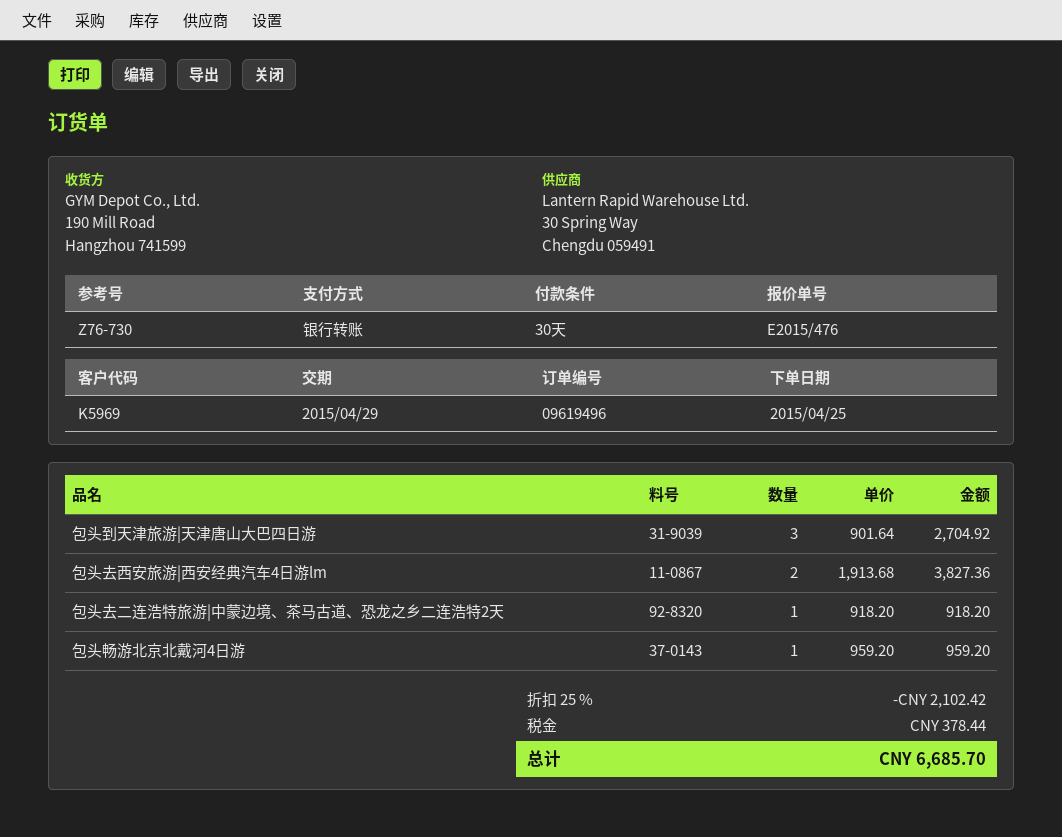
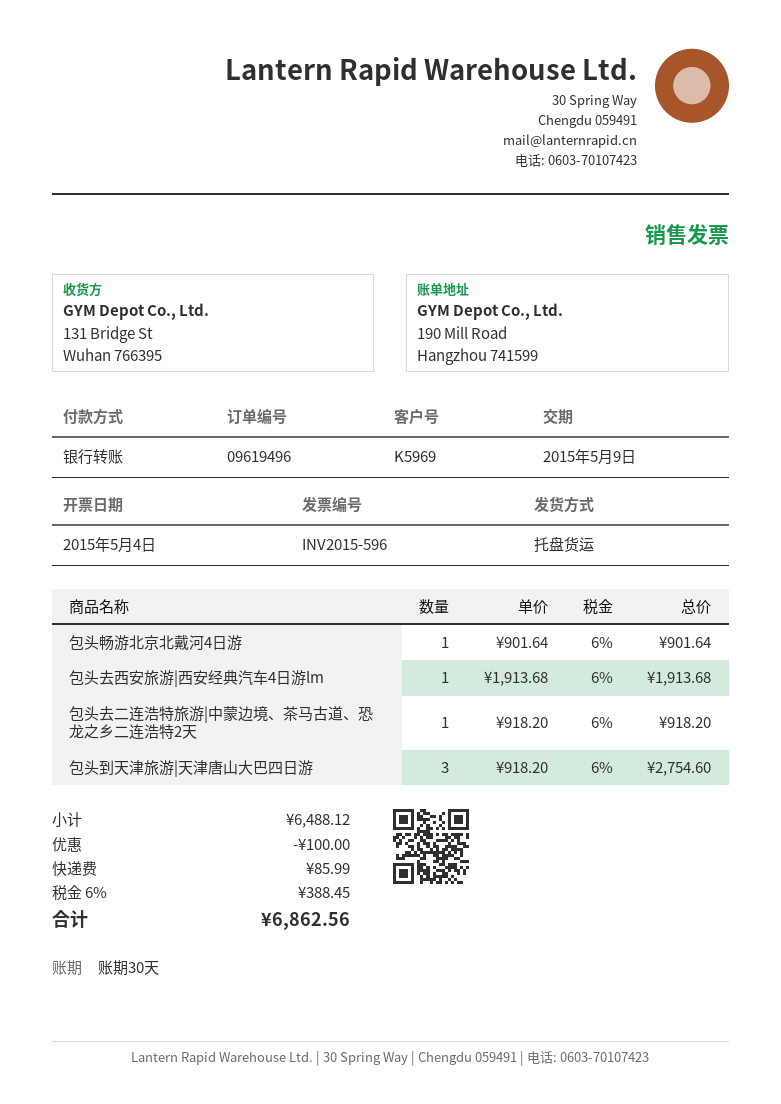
delivery date: 2015-04-29 -> 2015-05-09
ship to: 190 Mill Road, Hangzhou 741599 -> 131 Bridge St, Wuhan 766395
包头到天津旅游|天津唐山大巴四日游: 3 x 901.64 = 2704.92 -> 3 x 918.20 = 2754.60
包头去西安旅游|西安经典汽车4日游lm: 2 x 1913.68 = 3827.36 -> 1 x 1913.68 = 1913.68
包头畅游北京北戴河4日游: 1 x 959.20 = 959.20 -> 1 x 901.64 = 901.64
discount: 2102.42 -> 100.00
shipping: none -> 85.99
tax: 378.44 -> 388.45
total: 6685.70 -> 6862.56

